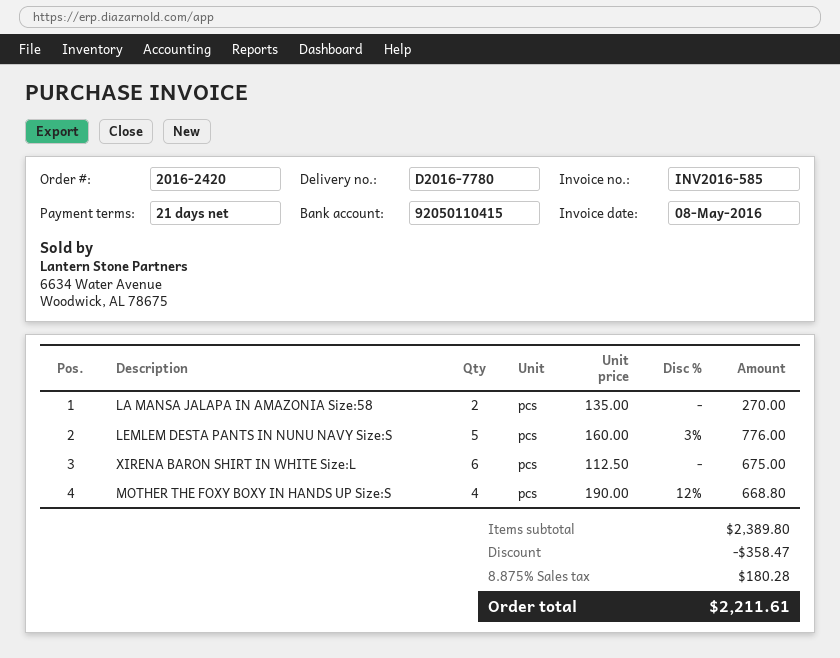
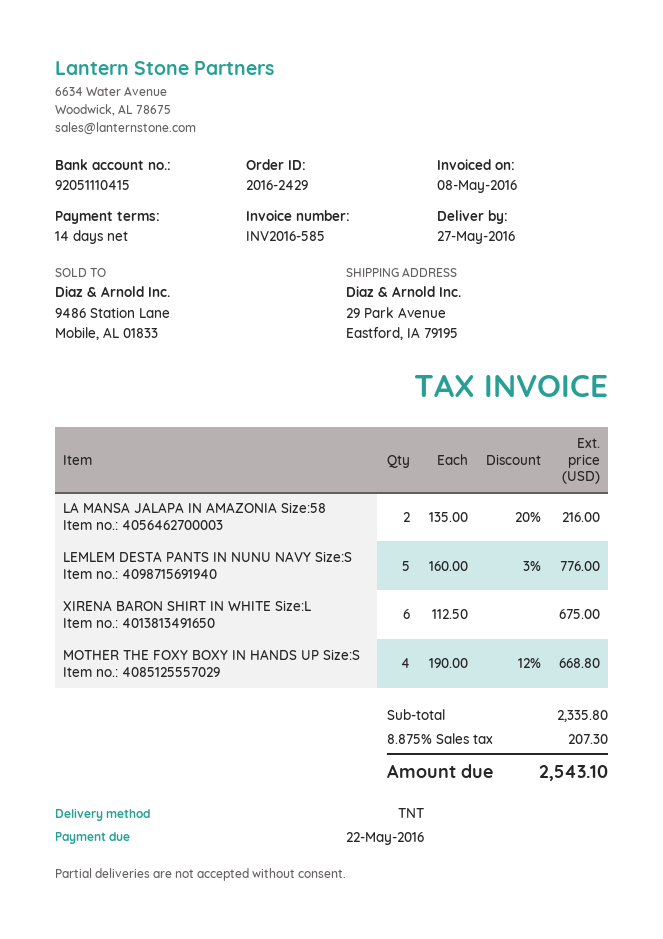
order number: 2016-2420 -> 2016-2429
payment terms: 21 days -> 14 days
bank account: 92050110415 -> 92051110415
LA MANSA JALAPA IN AMAZONIA Size:58: 2 x 135.00 = 270.00 -> 2 x 135.00 - 20% = 216.00
subtotal: 2389.80 -> 2335.80
discount: 358.47 -> none
tax: 8.875% = 180.28 -> 8.875% = 207.30
total: 2211.61 -> 2543.10

